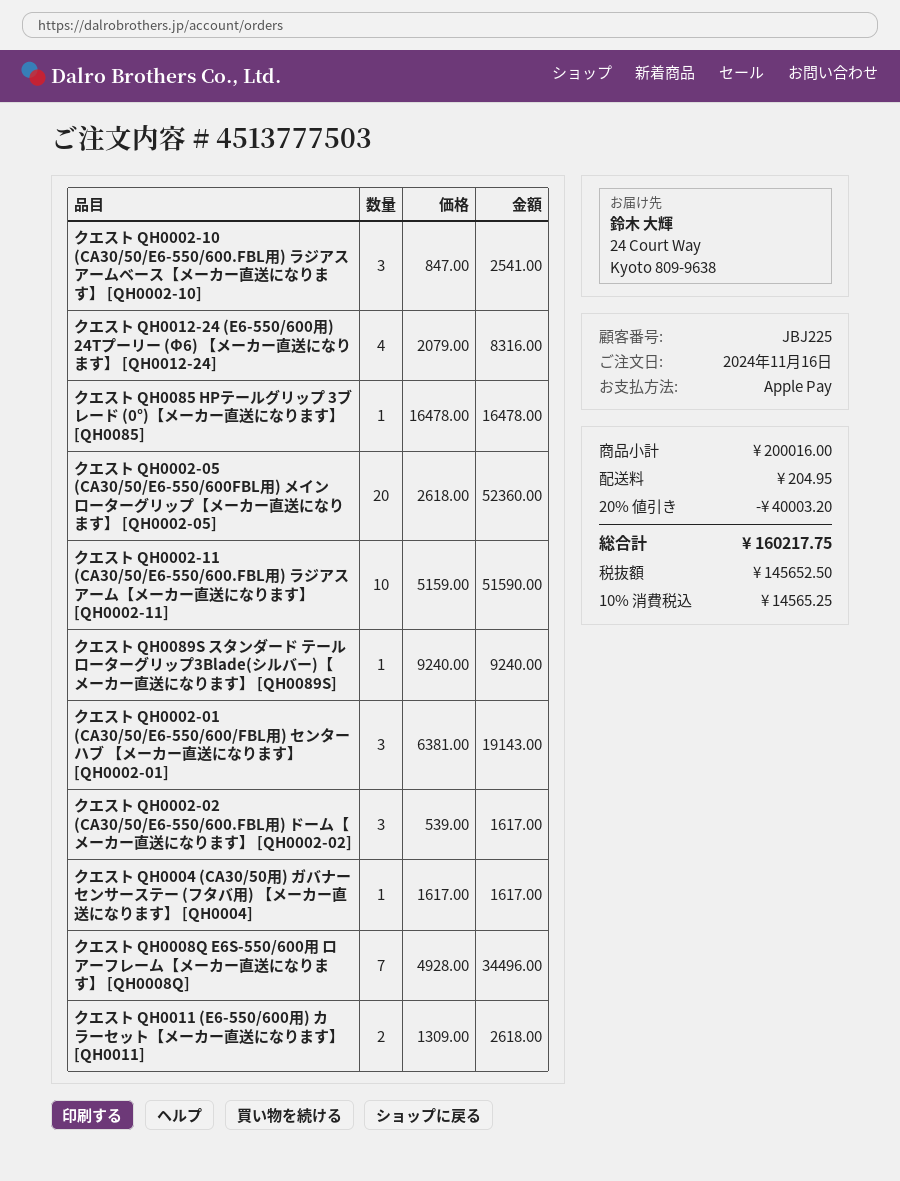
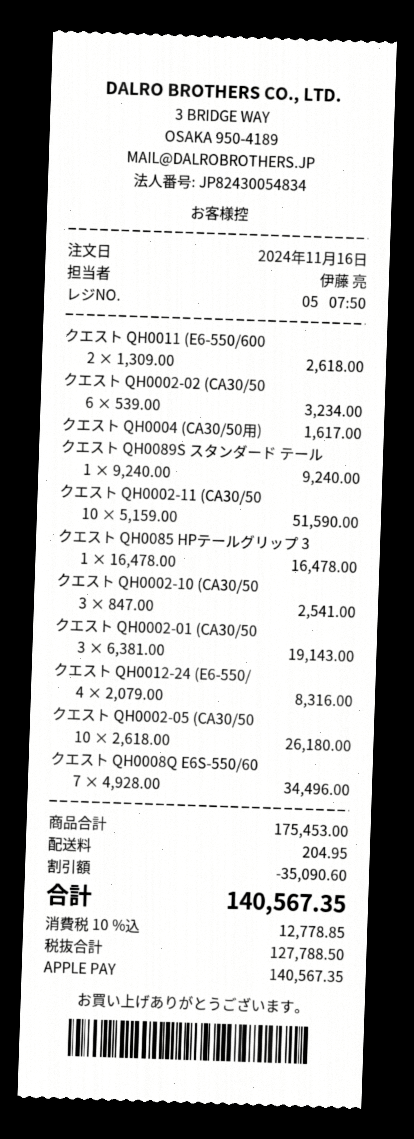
クエスト QH0002-05 (CA30/50/E6-550/600FBL用) メインローターグリップ【メーカー直送になります】 [QH0002-05]: 20 x 2618.00 = 52360.00 -> 10 x 2618.00 = 26180.00
クエスト QH0002-02 (CA30/50/E6-550/600.FBL用) ドーム【メーカー直送になります】 [QH0002-02]: 3 x 539.00 = 1617.00 -> 6 x 539.00 = 3234.00
subtotal: 200016.00 -> 175453.00
discount: 40003.20 -> 35090.60
net: 145652.50 -> 127788.50
tax: 10% = 14565.25 -> 10% = 12778.85
total: 160217.75 -> 140567.35

